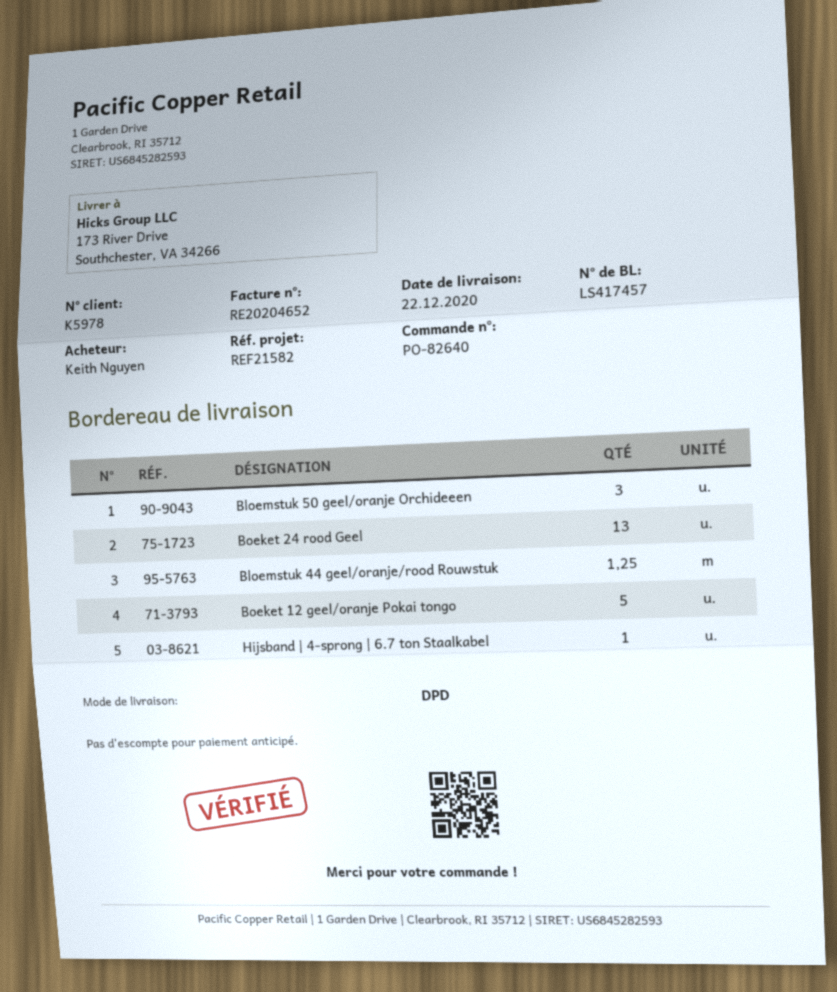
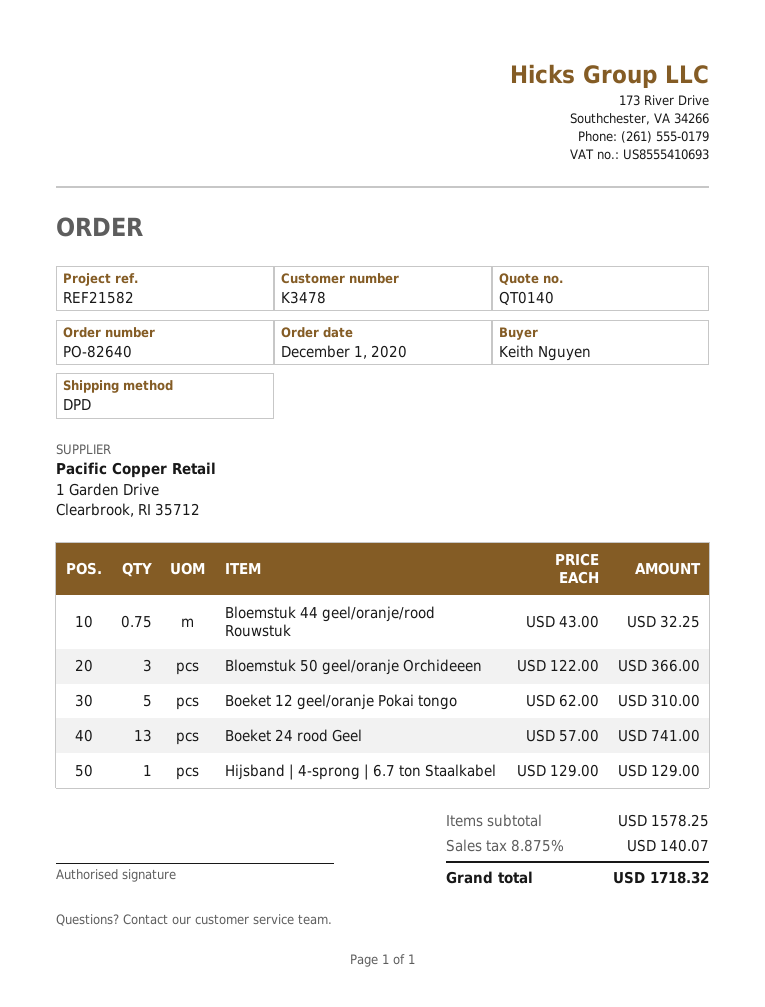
customer number: K5978 -> K3478
Bloemstuk 44 geel/oranje/rood Rouwstuk: 1.25 -> 0.75

